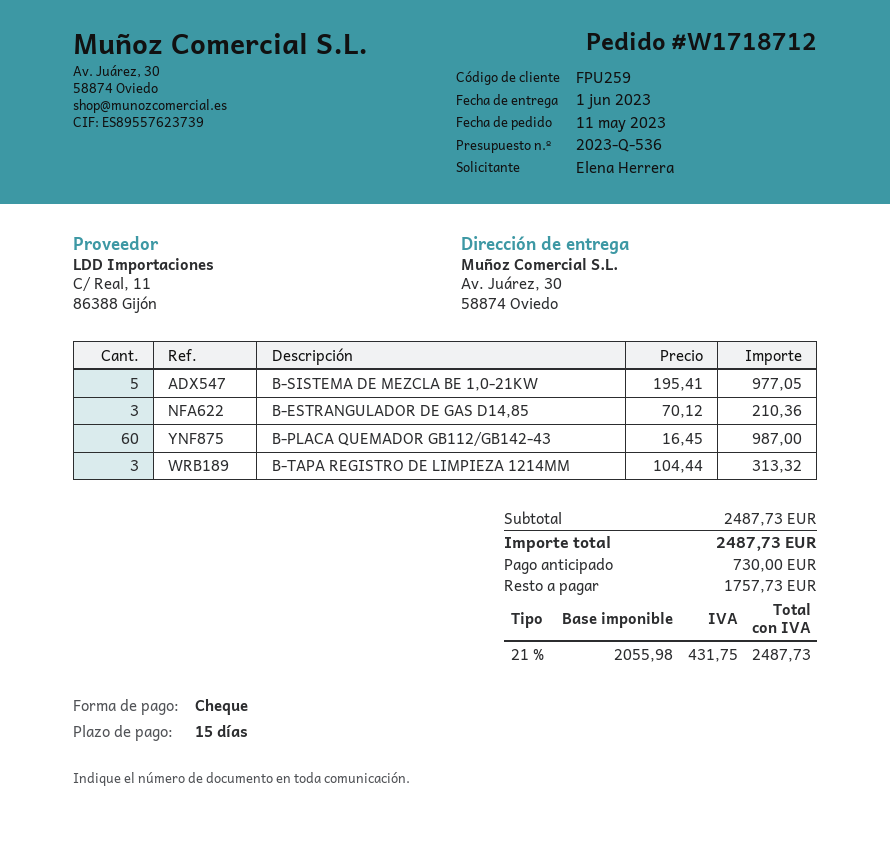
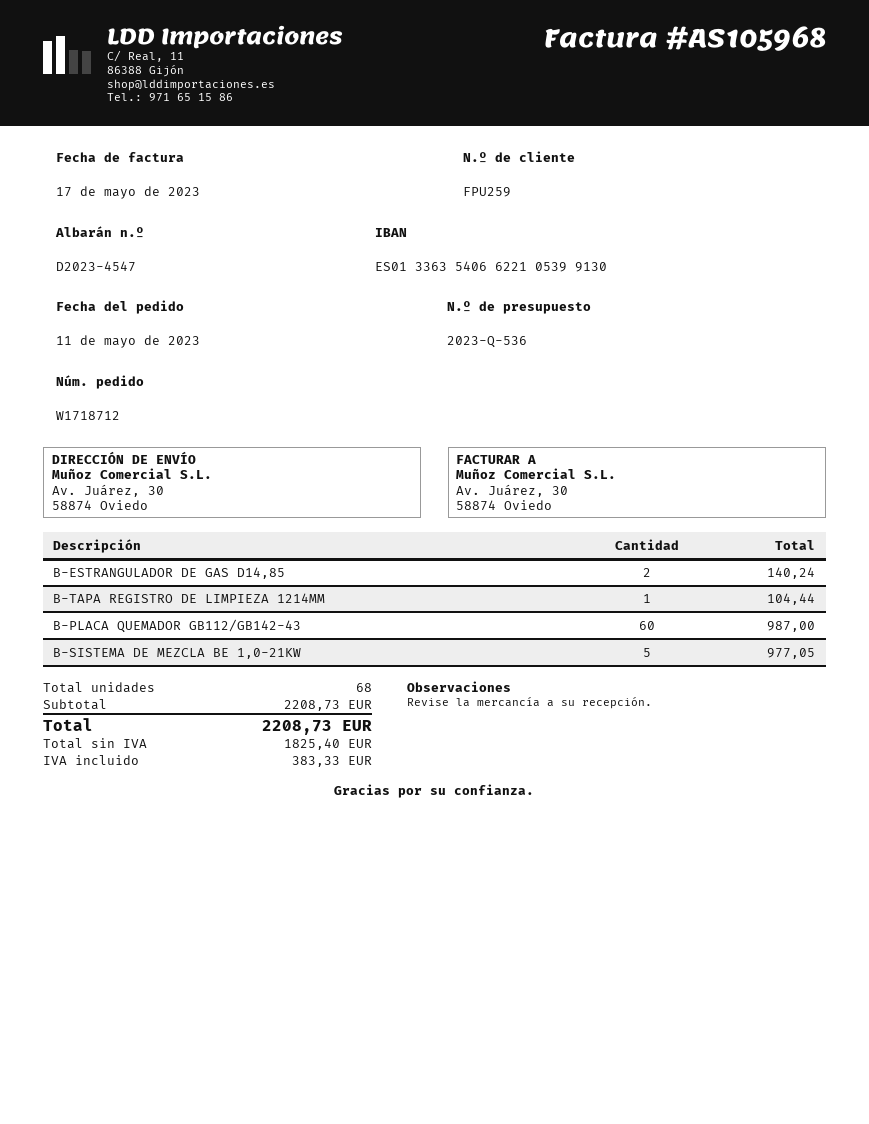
B-ESTRANGULADOR DE GAS D14,85: 3 for 210.36 -> 2 for 140.24
B-TAPA REGISTRO DE LIMPIEZA 1214MM: 3 for 313.32 -> 1 for 104.44
subtotal: 2487.73 -> 2208.73
net: 2055.98 -> 1825.40
tax: 431.75 -> 383.33
total: 2487.73 -> 2208.73

